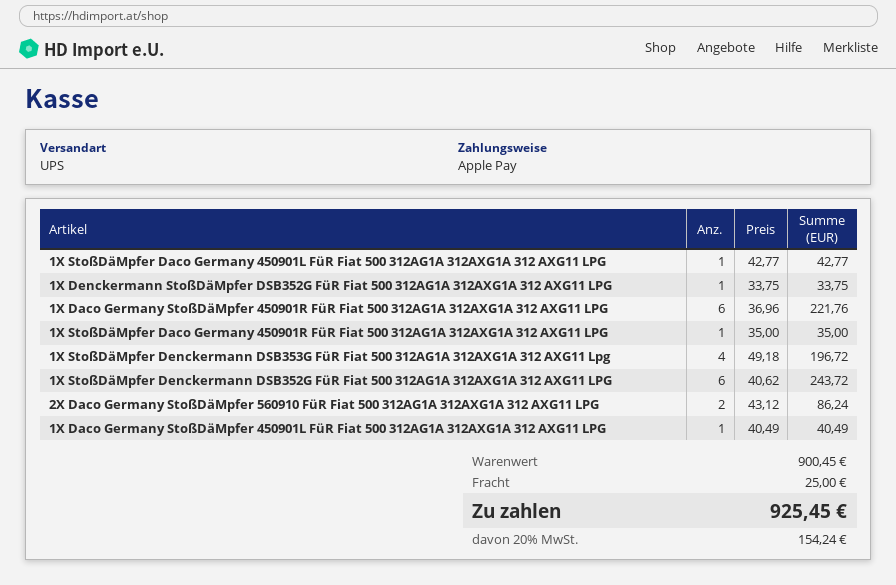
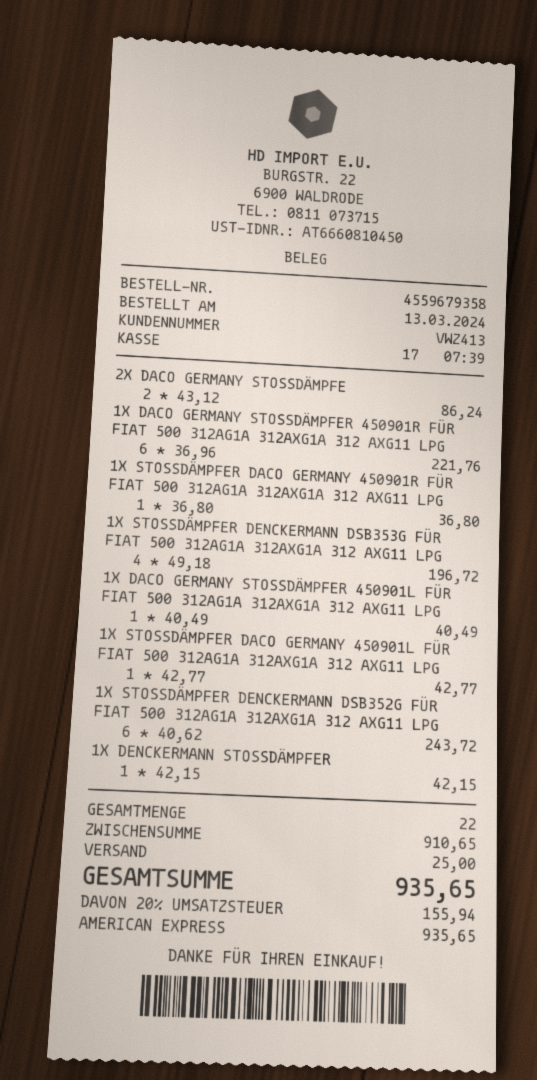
payment method: Apple Pay -> American Express
1X Denckermann StoßDäMpfer DSB352G FüR Fiat 500 312AG1A 312AXG1A 312 AXG11 LPG: 1 x 33.75 = 33.75 -> 1 x 42.15 = 42.15
1X StoßDäMpfer Daco Germany 450901R FüR Fiat 500 312AG1A 312AXG1A 312 AXG11 LPG: 1 x 35.00 = 35.00 -> 1 x 36.80 = 36.80
subtotal: 900.45 -> 910.65
tax: 20% = 154.24 -> 20% = 155.94
total: 925.45 -> 935.65

